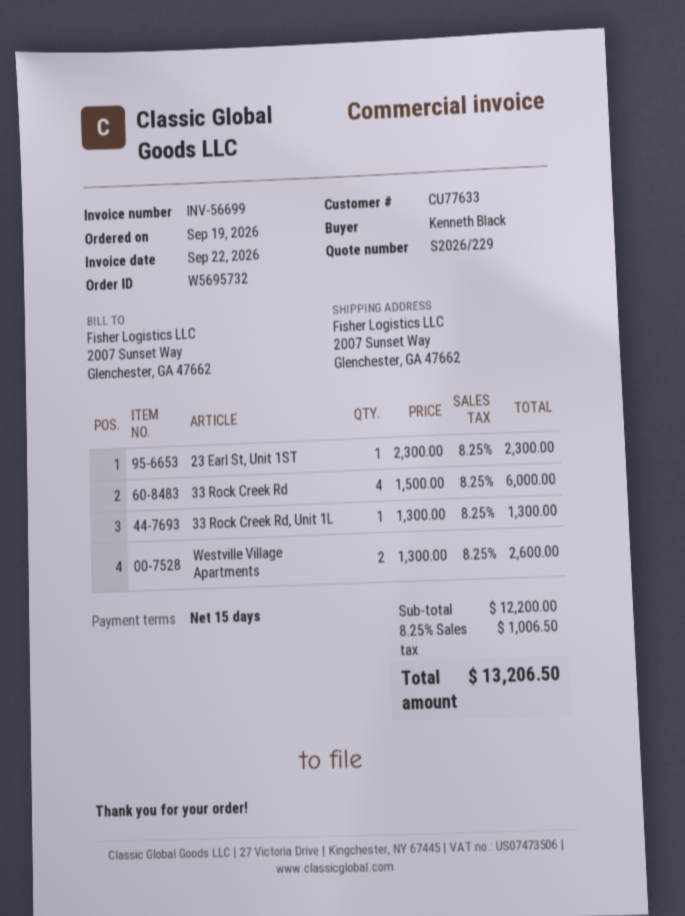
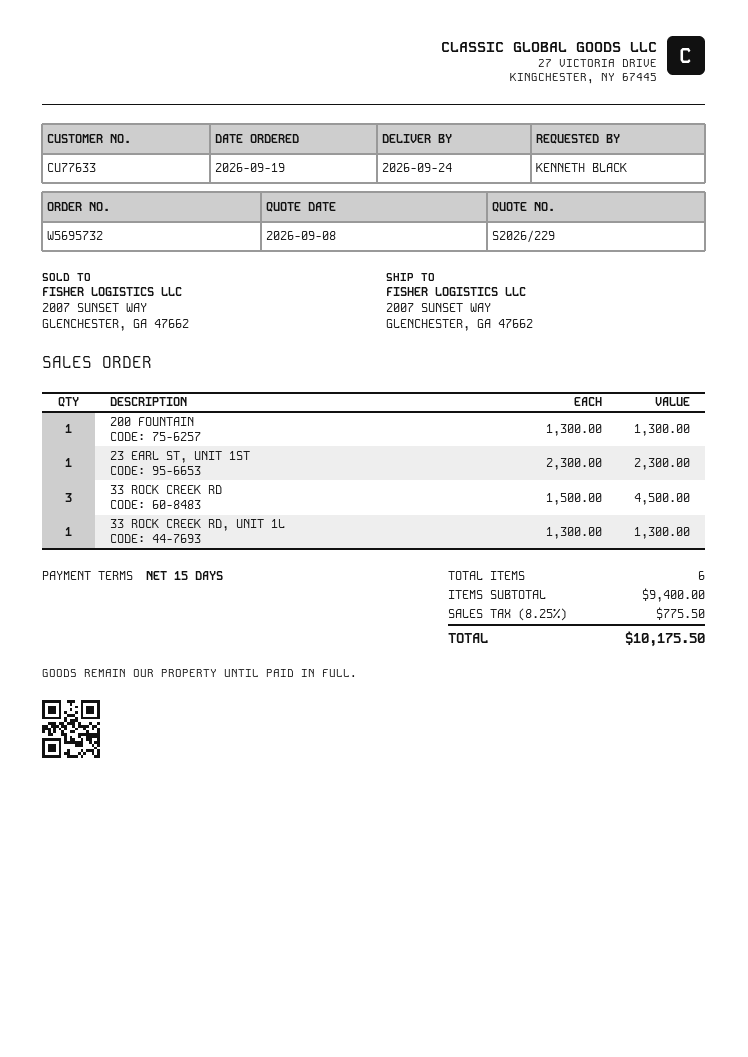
33 Rock Creek Rd: 4 x 1500.00 = 6000.00 -> 3 x 1500.00 = 4500.00
Westville Village Apartments: 2 x 1300.00 = 2600.00 -> none
200 FOUNTAIN: none -> 1 x 1300.00 = 1300.00
subtotal: 12200.00 -> 9400.00
tax: 8.25% = 1006.50 -> 8.25% = 775.50
total: 13206.50 -> 10175.50

